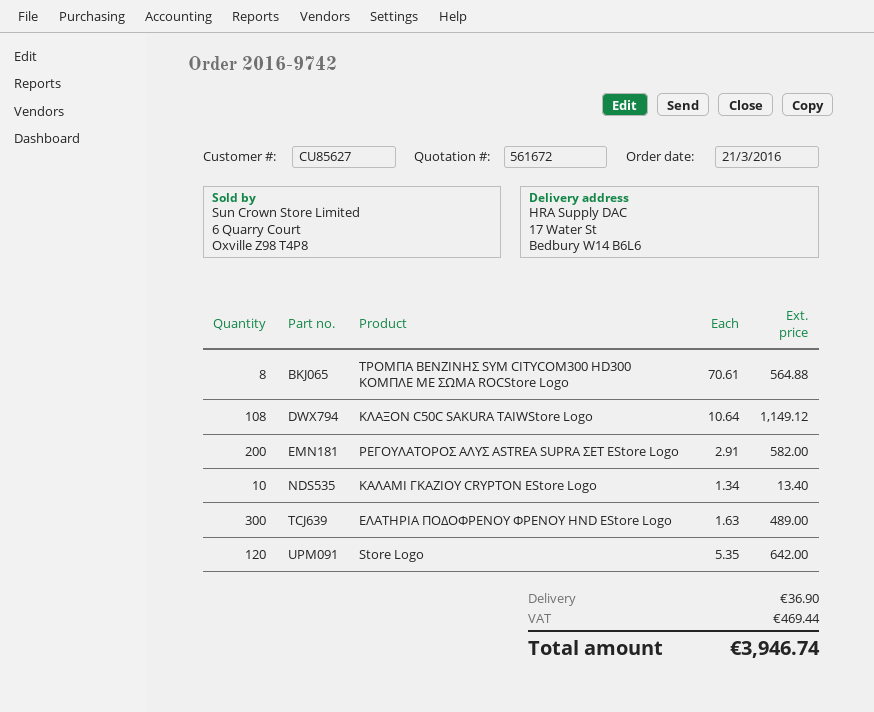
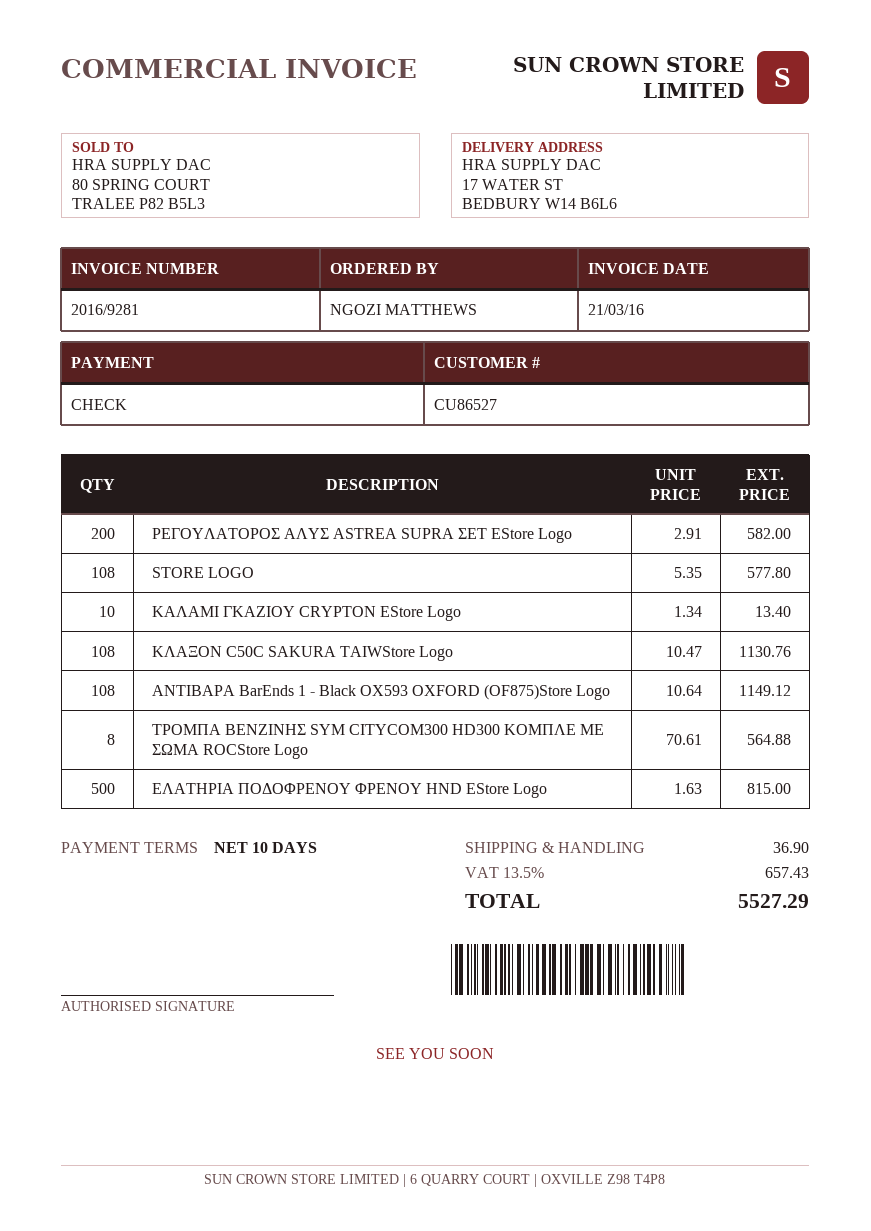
customer number: CU85627 -> CU86527
ΚΛΑΞΟΝ C50C SAKURA TAIWStore Logo: 108 x 10.64 = 1149.12 -> 108 x 10.47 = 1130.76
ΕΛΑΤΗΡΙΑ ΠΟΔΟΦΡΕΝΟΥ ΦΡΕΝΟΥ HND ΕStore Logo: 300 x 1.63 = 489.00 -> 500 x 1.63 = 815.00
Store Logo: 120 x 5.35 = 642.00 -> 108 x 5.35 = 577.80
ΑΝΤΙΒΑΡΑ BarEnds 1 - Black OX593 OXFORD (OF875)Store Logo: none -> 108 x 10.64 = 1149.12
tax: 469.44 -> 657.43
total: 3946.74 -> 5527.29

